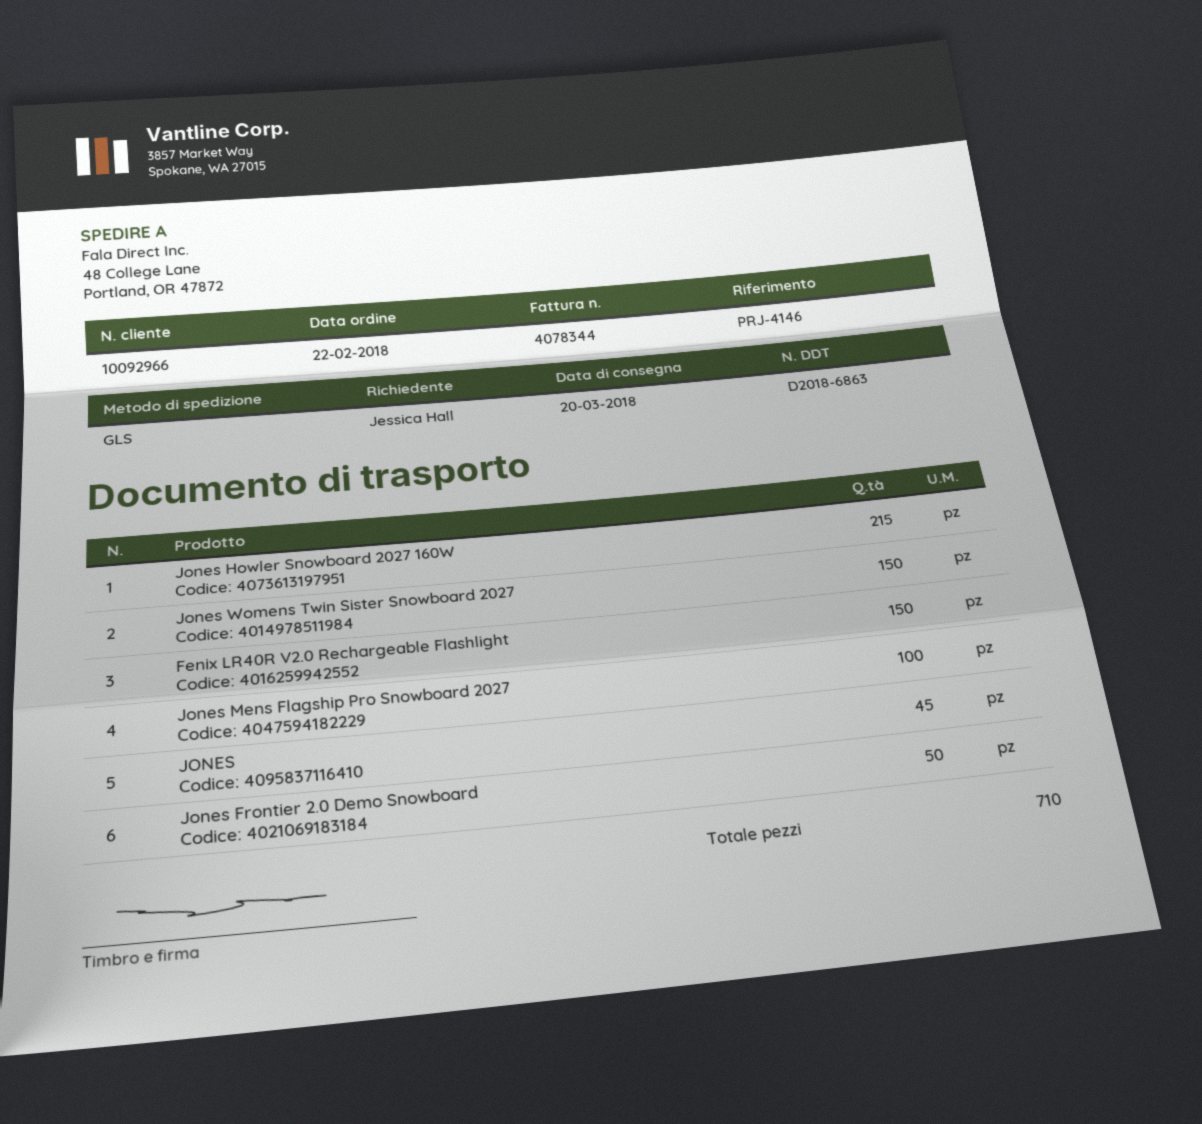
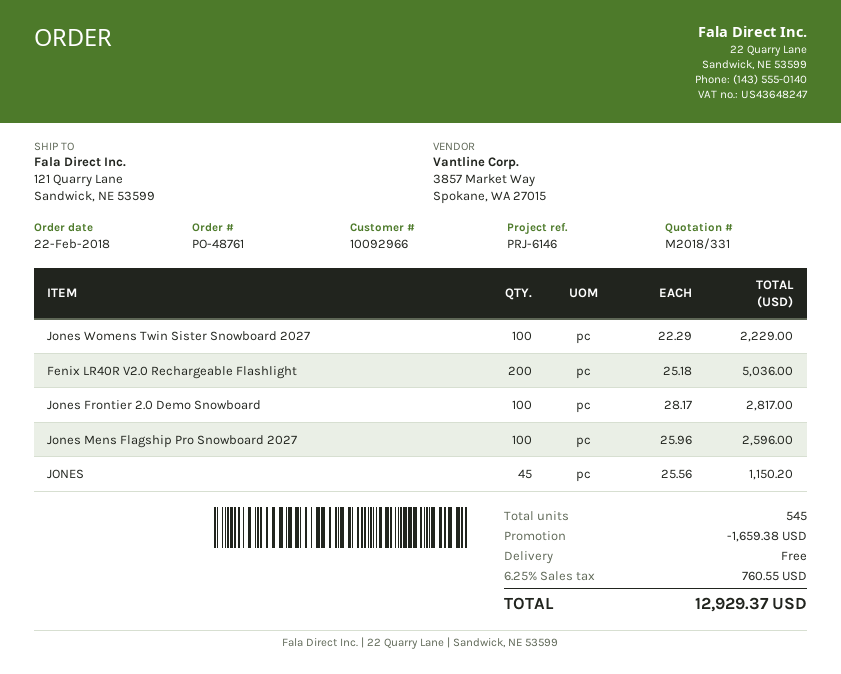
reference: PRJ-4146 -> PRJ-6146
ship to: 48 College Lane, Portland, OR 47872 -> 121 Quarry Lane, Sandwick, NE 53599
Jones Howler Snowboard 2027 160W: 215 -> none
Jones Womens Twin Sister Snowboard 2027: 150 -> 100
Fenix LR40R V2.0 Rechargeable Flashlight: 150 -> 200
Jones Frontier 2.0 Demo Snowboard: 50 -> 100
total quantity: 710 -> 545

